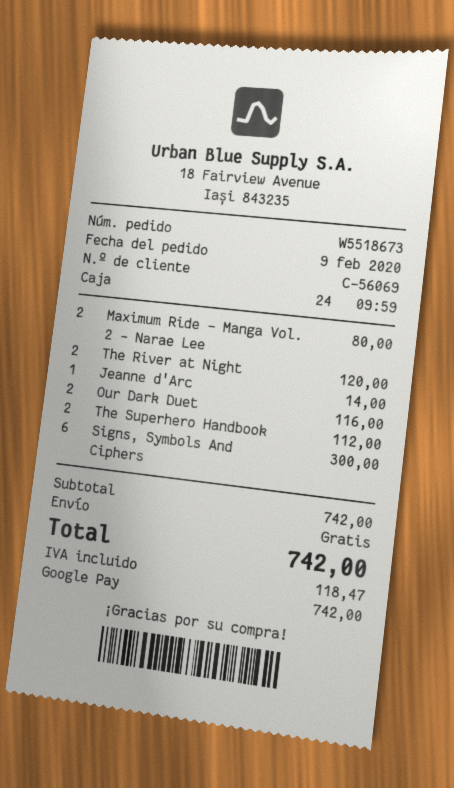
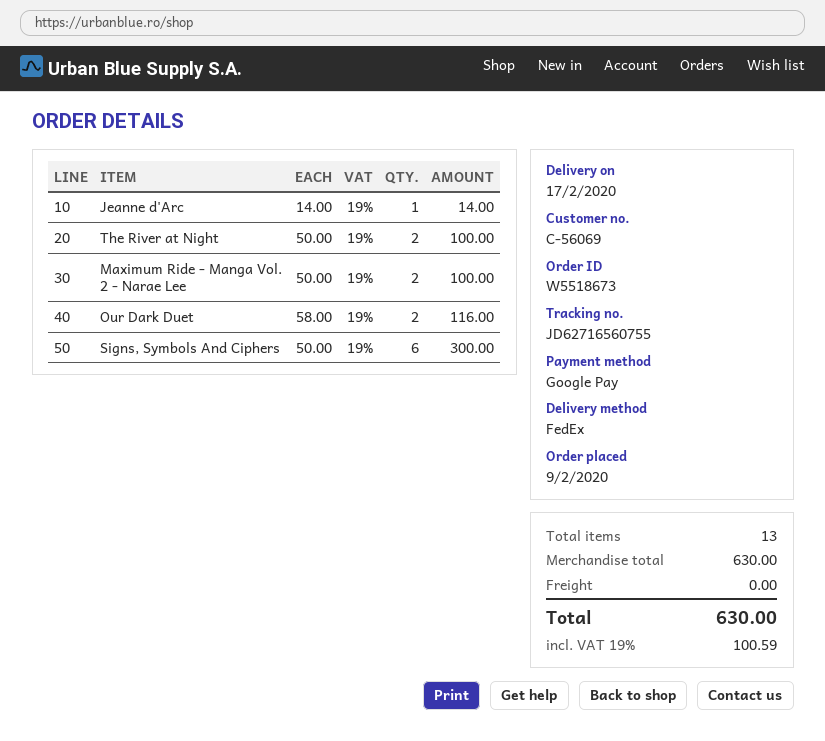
Maximum Ride - Manga Vol. 2 - Narae Lee: 2 for 80.00 -> 2 for 100.00
The River at Night: 2 for 120.00 -> 2 for 100.00
The Superhero Handbook: 2 for 112.00 -> none
subtotal: 742.00 -> 630.00
tax: 118.47 -> 100.59
total: 742.00 -> 630.00

